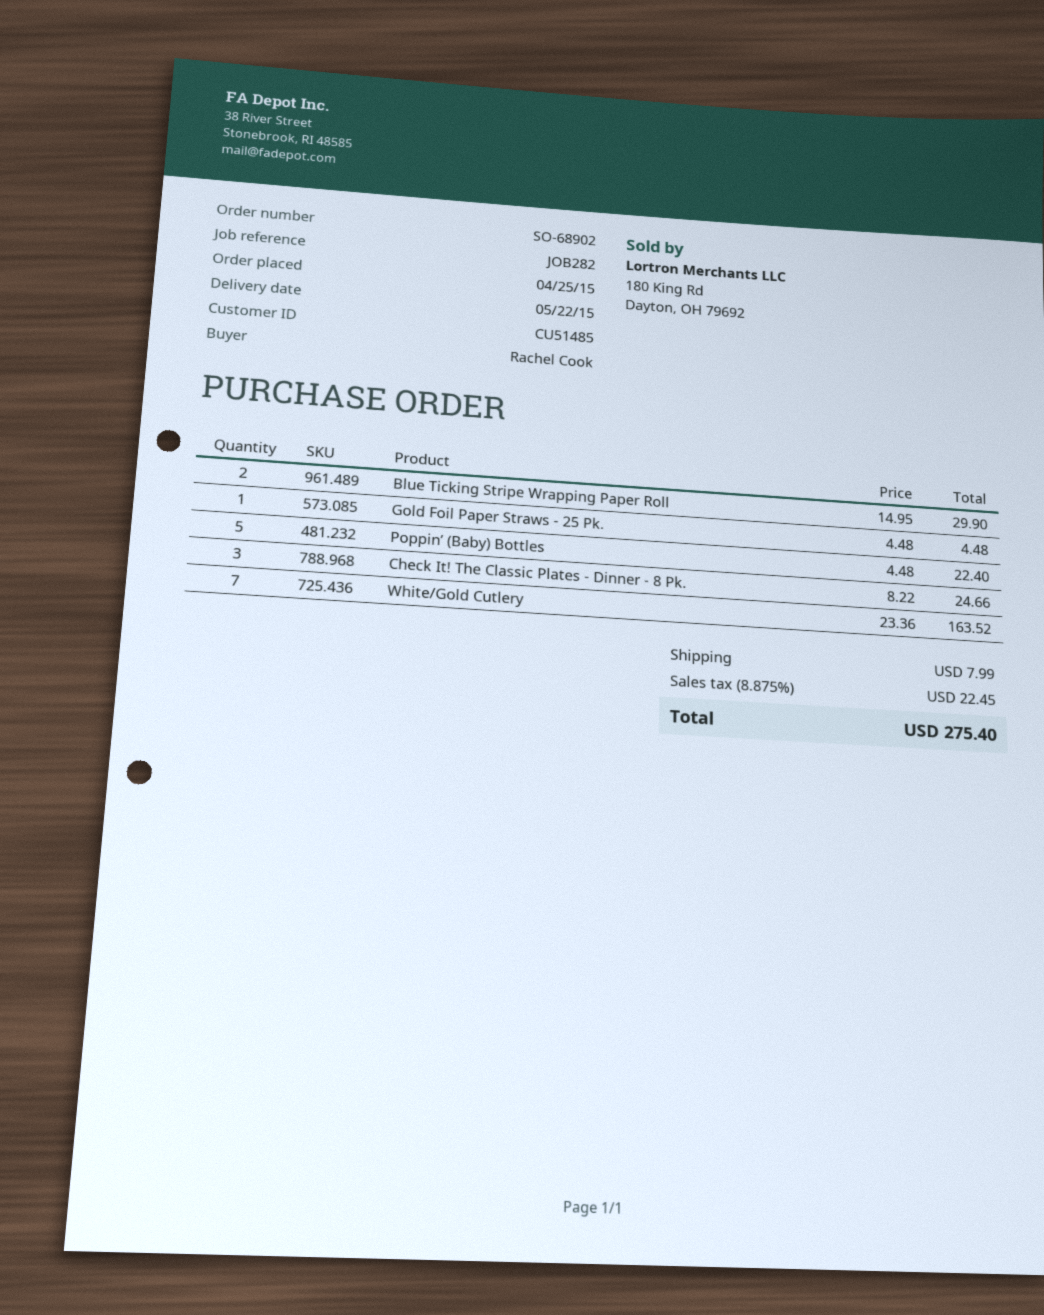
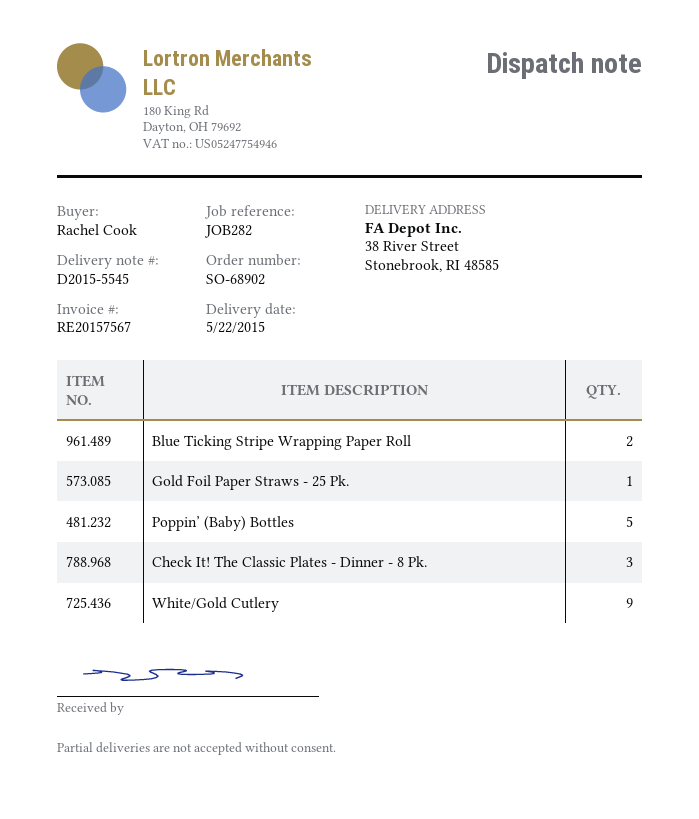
White/Gold Cutlery: 7 -> 9

